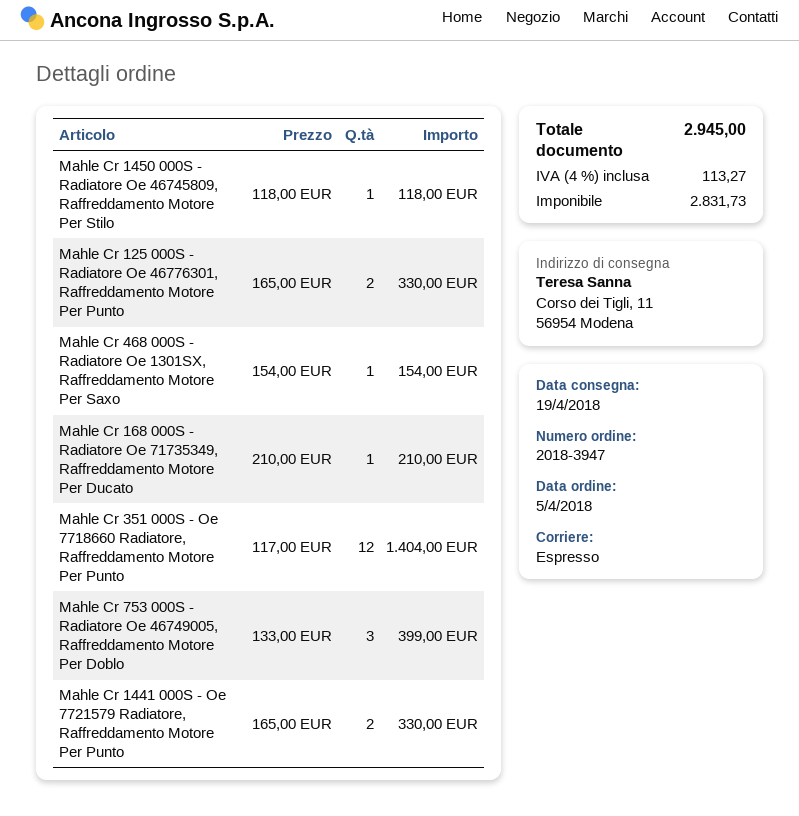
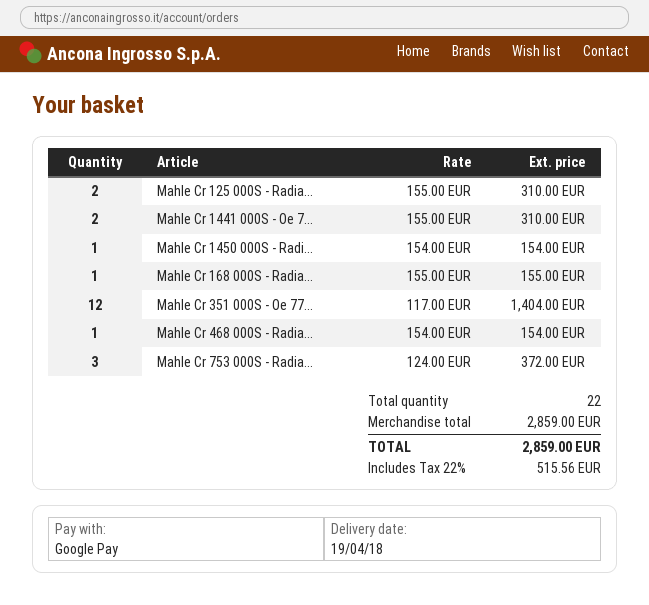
Mahle Cr 1450 000S - Radiatore Oe 46745809, Raffreddamento Motore Per Stilo: 1 x 118.00 = 118.00 -> 1 x 154.00 = 154.00
Mahle Cr 125 000S - Radiatore Oe 46776301, Raffreddamento Motore Per Punto: 2 x 165.00 = 330.00 -> 2 x 155.00 = 310.00
Mahle Cr 168 000S - Radiatore Oe 71735349, Raffreddamento Motore Per Ducato: 1 x 210.00 = 210.00 -> 1 x 155.00 = 155.00
Mahle Cr 753 000S - Radiatore Oe 46749005, Raffreddamento Motore Per Doblo: 3 x 133.00 = 399.00 -> 3 x 124.00 = 372.00
Mahle Cr 1441 000S - Oe 7721579 Radiatore, Raffreddamento Motore Per Punto: 2 x 165.00 = 330.00 -> 2 x 155.00 = 310.00
tax: 4% = 113.27 -> 22% = 515.56
total: 2945.00 -> 2859.00

